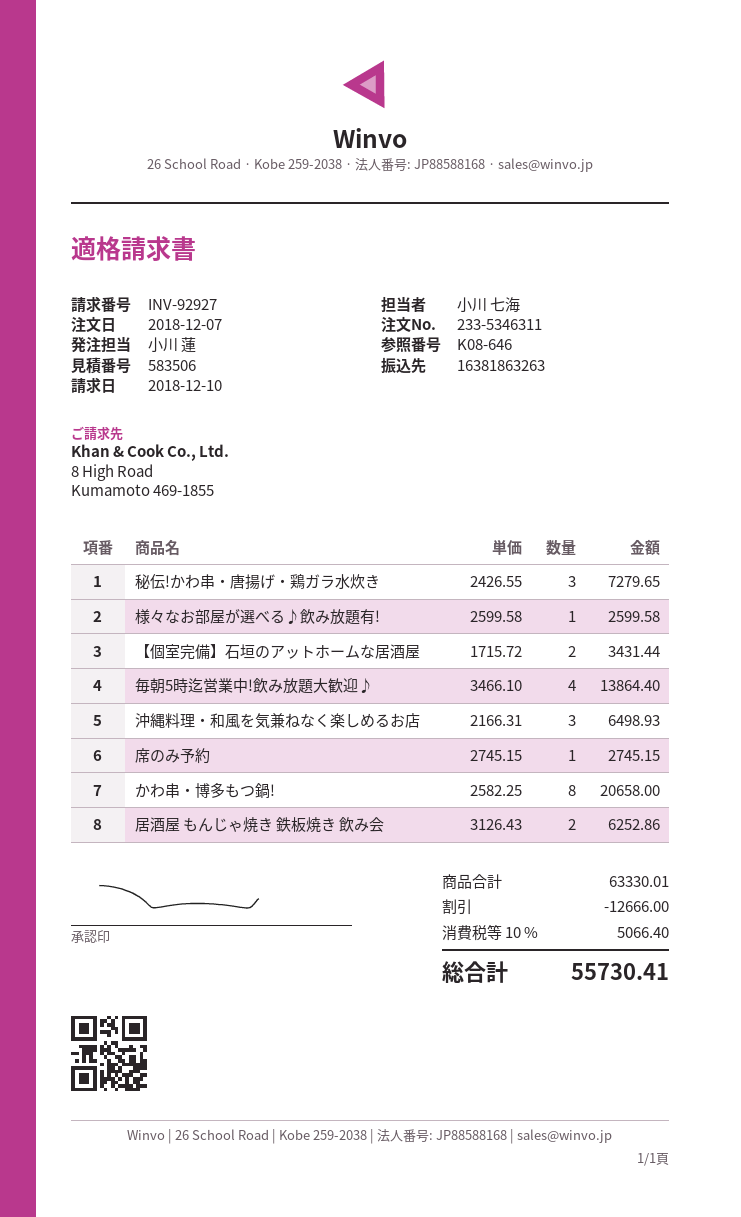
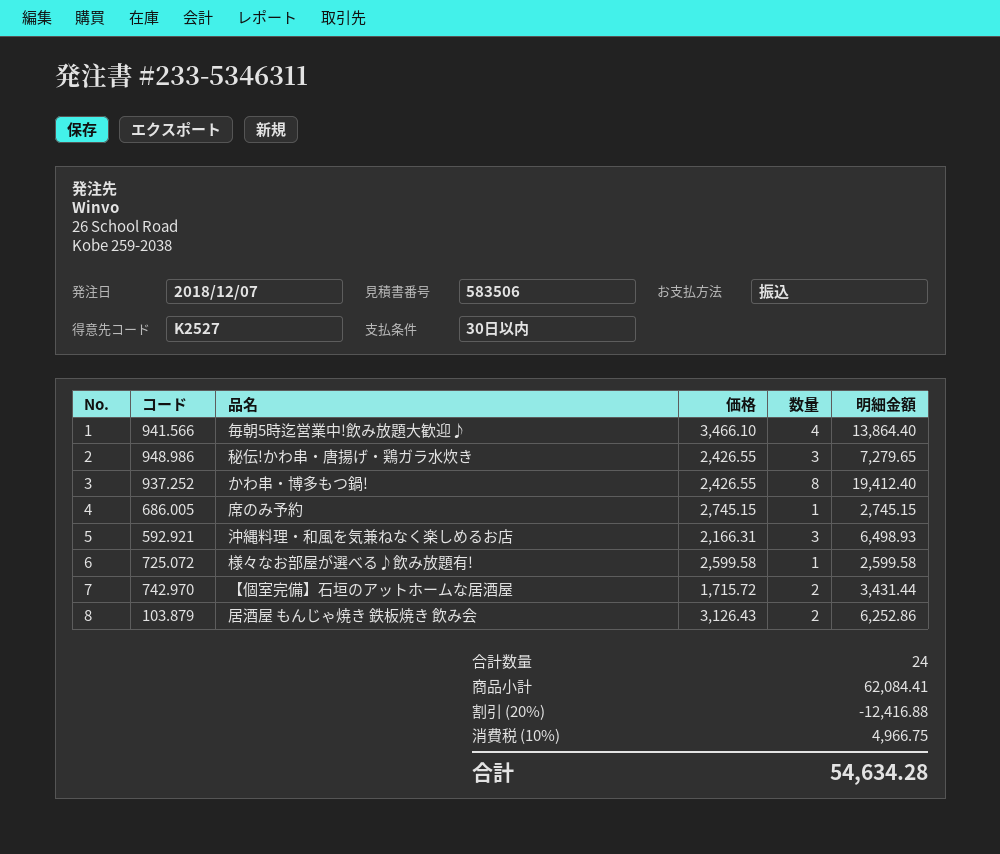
かわ串・博多もつ鍋!: 8 x 2582.25 = 20658.00 -> 8 x 2426.55 = 19412.40
subtotal: 63330.01 -> 62084.41
discount: 12666.00 -> 12416.88
tax: 10% = 5066.40 -> 10% = 4966.75
total: 55730.41 -> 54634.28

